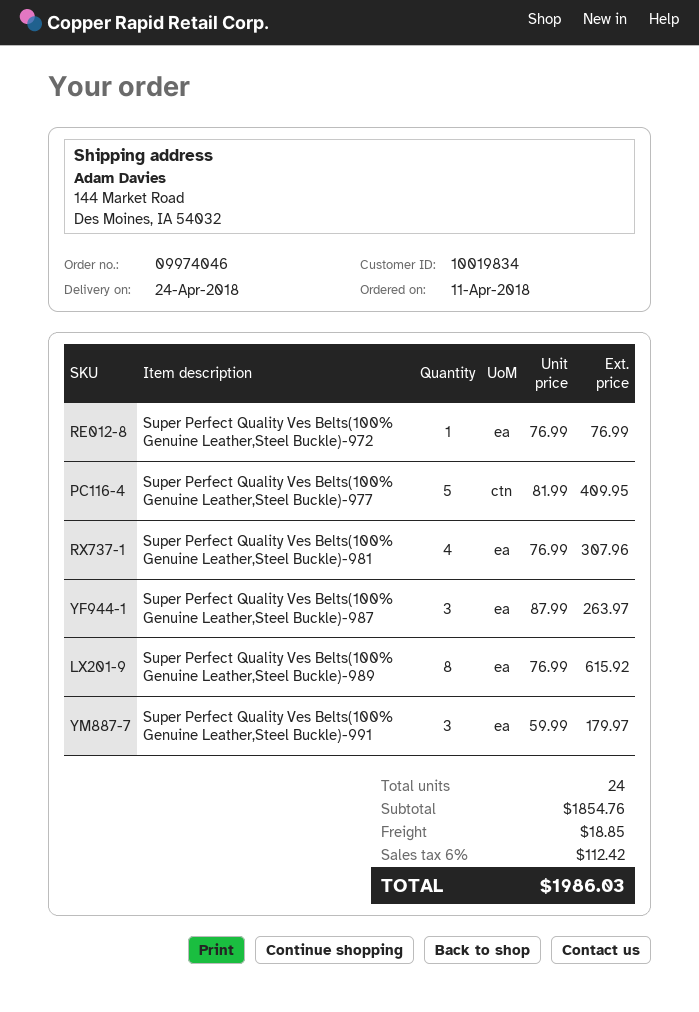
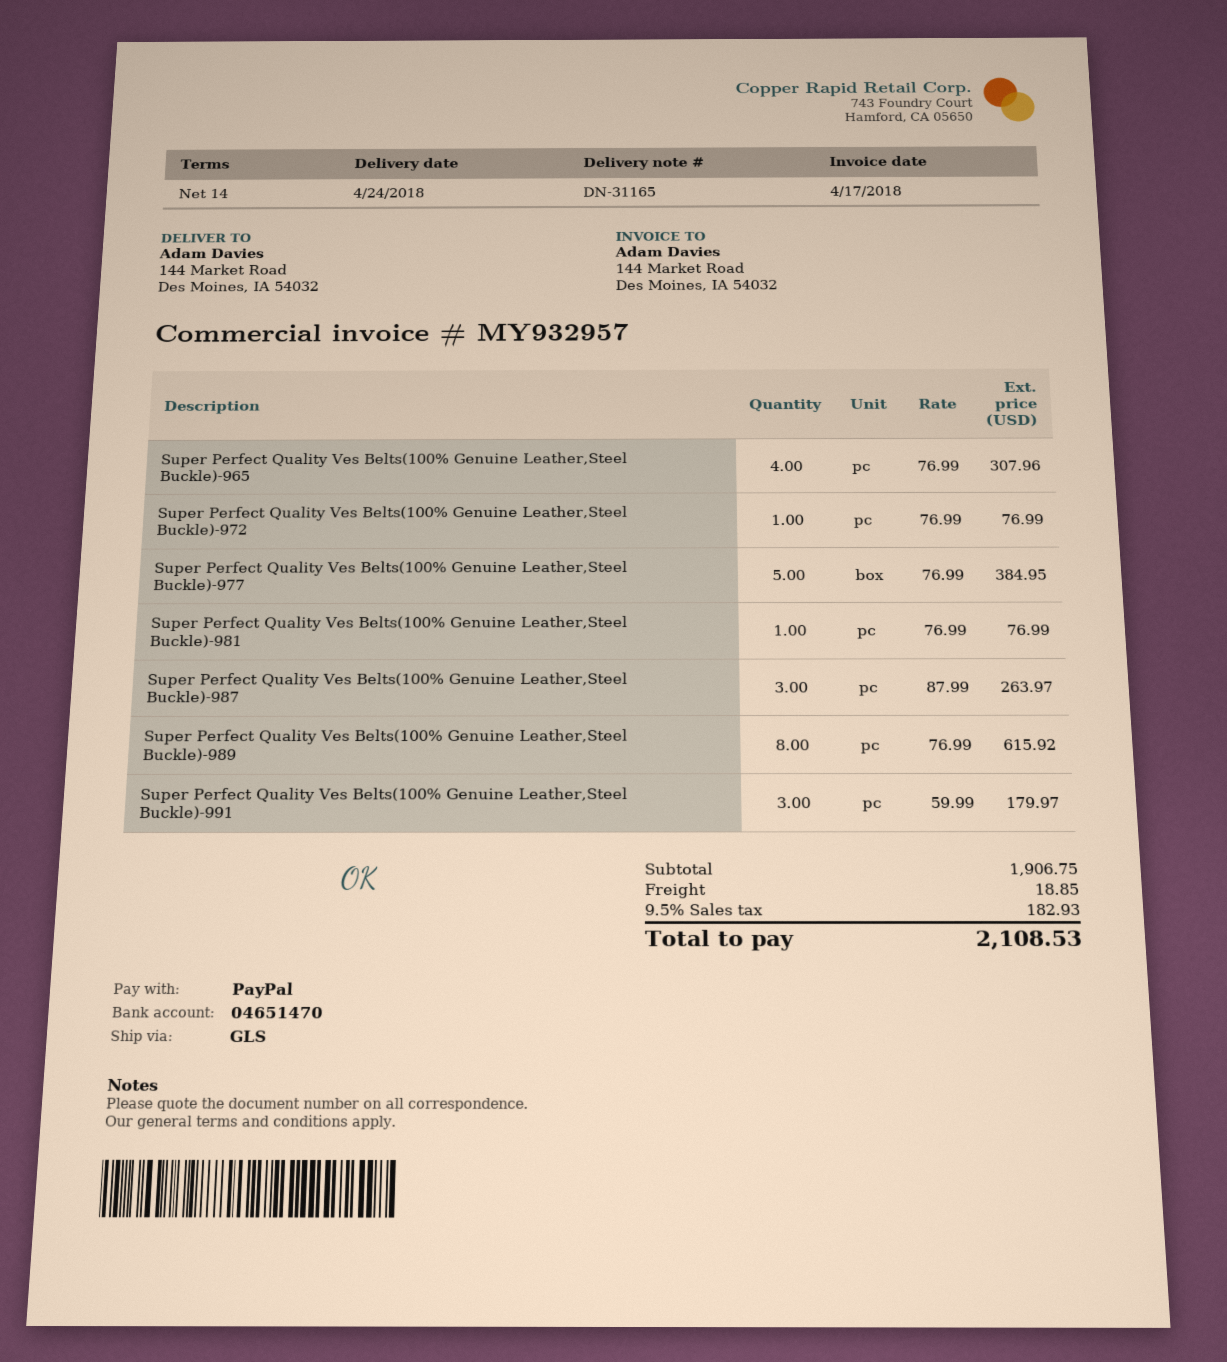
Super Perfect Quality Ves Belts(100% Genuine Leather,Steel Buckle)-977: 5 x 81.99 = 409.95 -> 5 x 76.99 = 384.95
Super Perfect Quality Ves Belts(100% Genuine Leather,Steel Buckle)-981: 4 x 76.99 = 307.96 -> 1 x 76.99 = 76.99
Super Perfect Quality Ves Belts(100% Genuine Leather,Steel Buckle)-965: none -> 4 x 76.99 = 307.96
subtotal: 1854.76 -> 1906.75
tax: 6% = 112.42 -> 9.5% = 182.93
total: 1986.03 -> 2108.53

